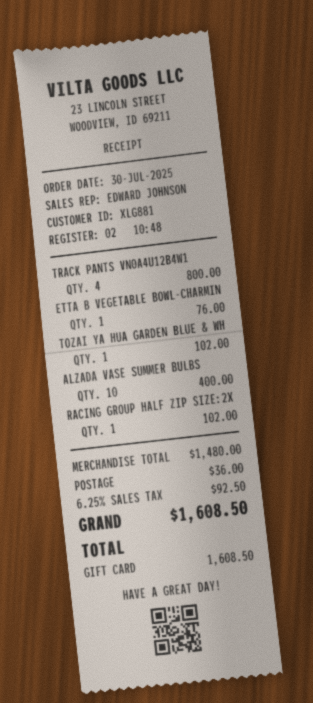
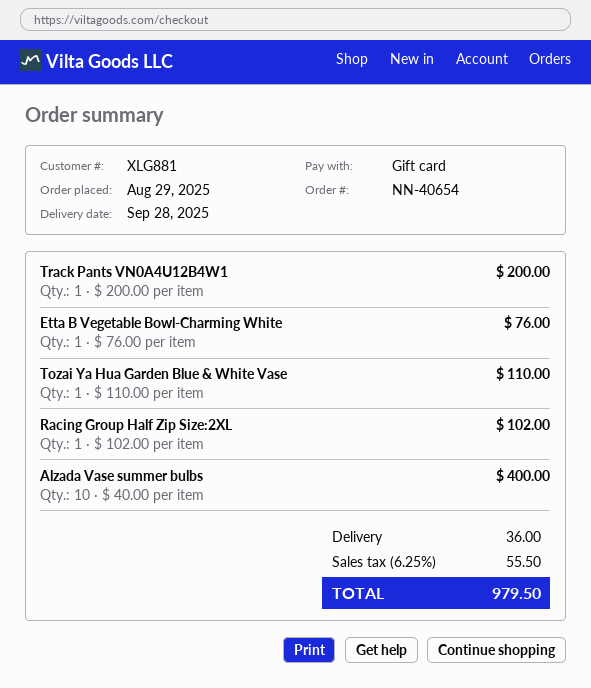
order date: 2025-07-30 -> 2025-08-29
TRACK PANTS VN0A4U12B4W1: 4 for 800.00 -> 1 for 200.00
TOZAI YA HUA GARDEN BLUE & WH: 1 for 102.00 -> 1 for 110.00
tax: 6.25% = 92.50 -> 6.25% = 55.50
total: 1608.50 -> 979.50

